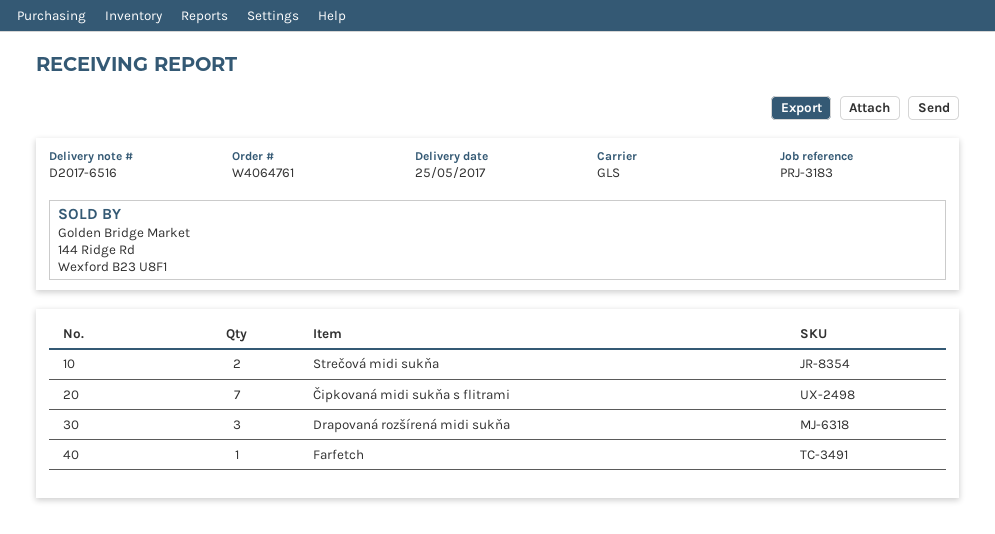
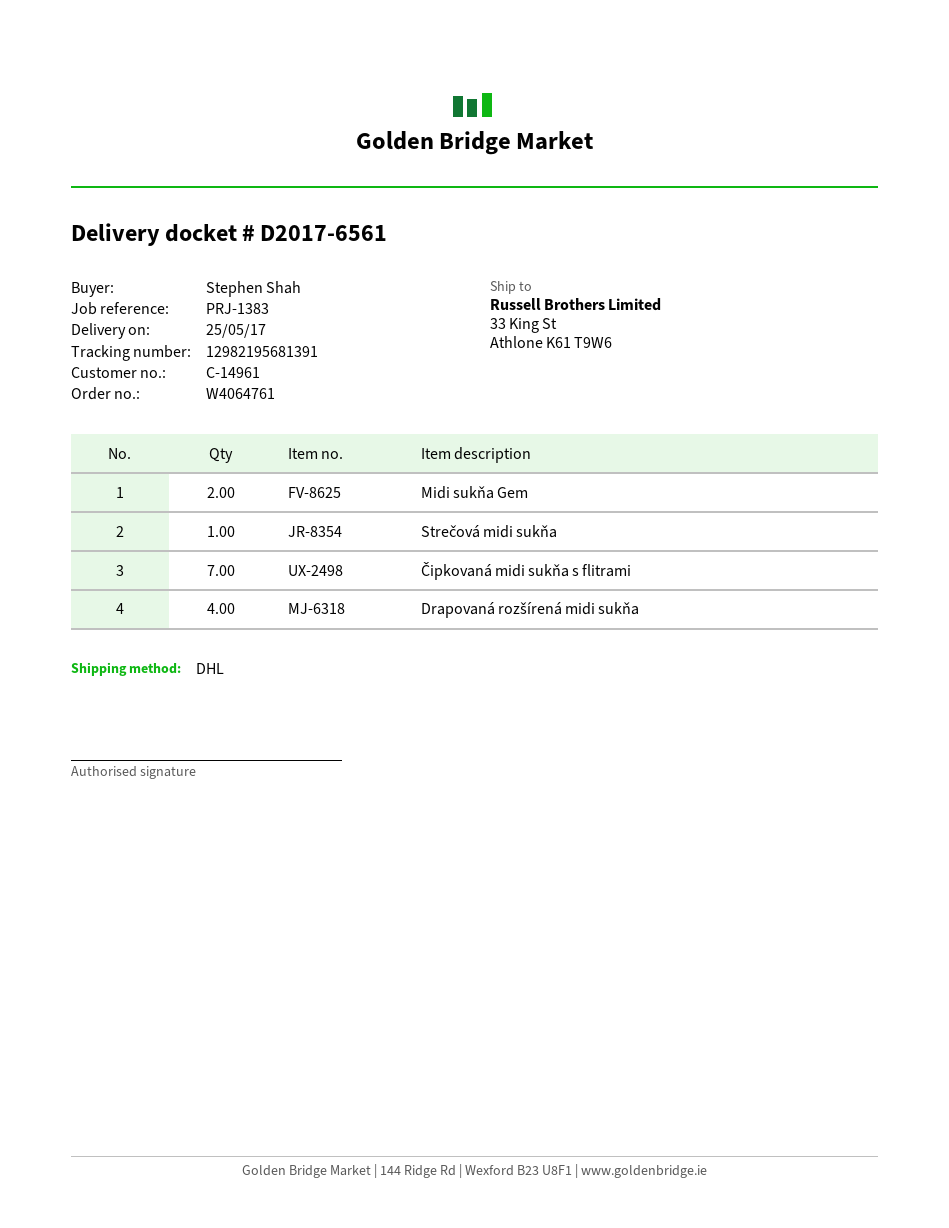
delivery note number: D2017-6516 -> D2017-6561
reference: PRJ-3183 -> PRJ-1383
shipping method: GLS -> DHL
Strečová midi sukňa: 2 -> 1
Drapovaná rozšírená midi sukňa: 3 -> 4
Farfetch: 1 -> none
Midi sukňa Gem: none -> 2

